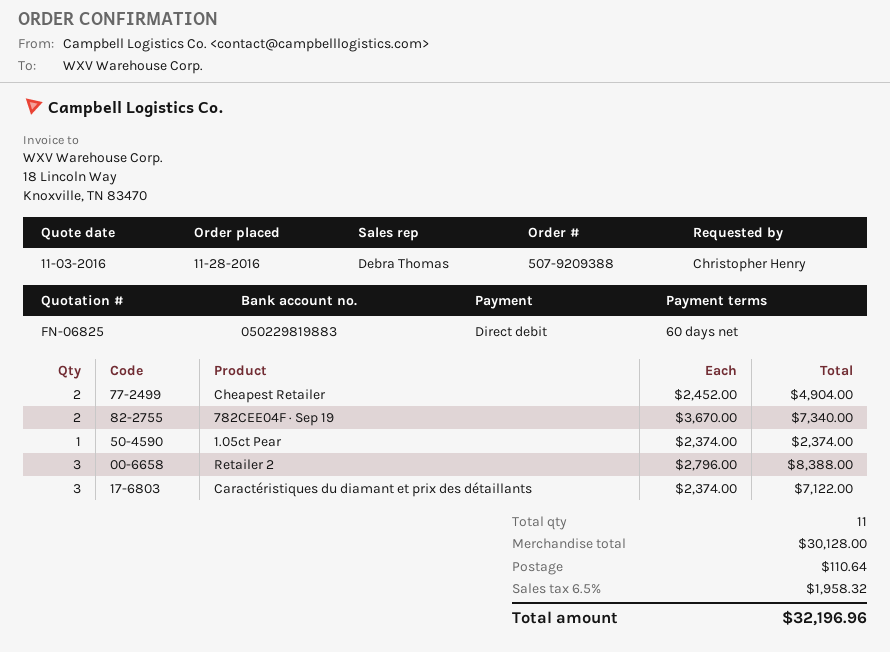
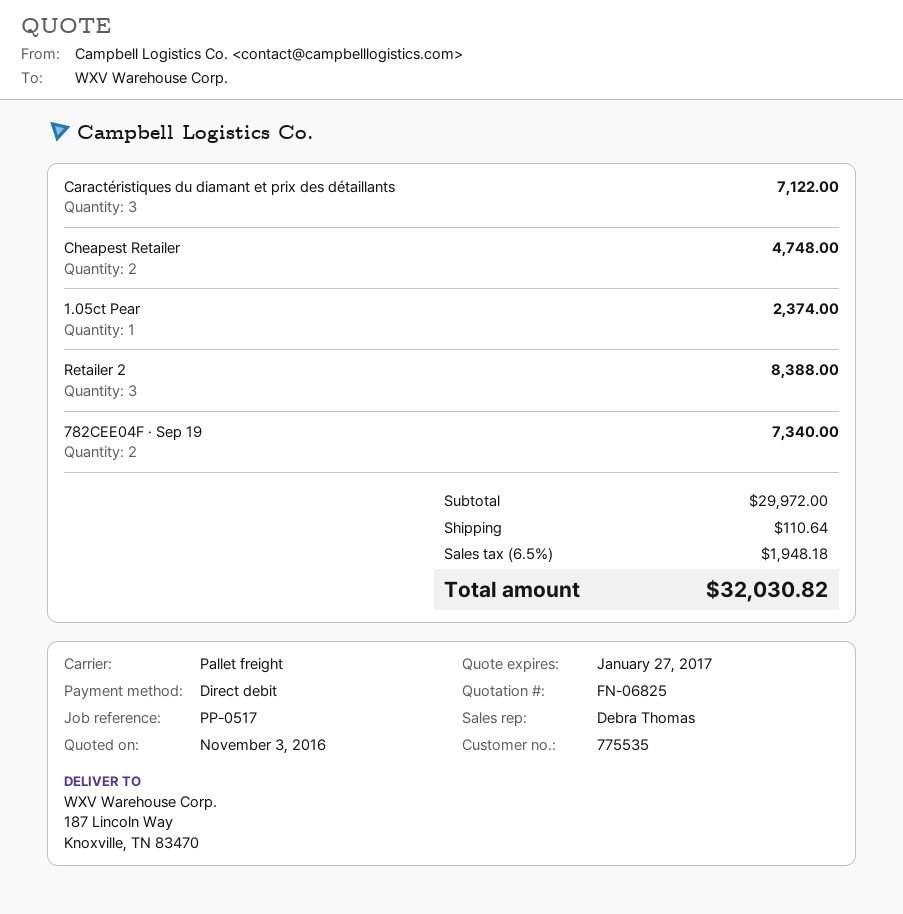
Cheapest Retailer: 2 for 4904.00 -> 2 for 4748.00
subtotal: 30128.00 -> 29972.00
tax: 6.5% = 1958.32 -> 6.5% = 1948.18
total: 32196.96 -> 32030.82

